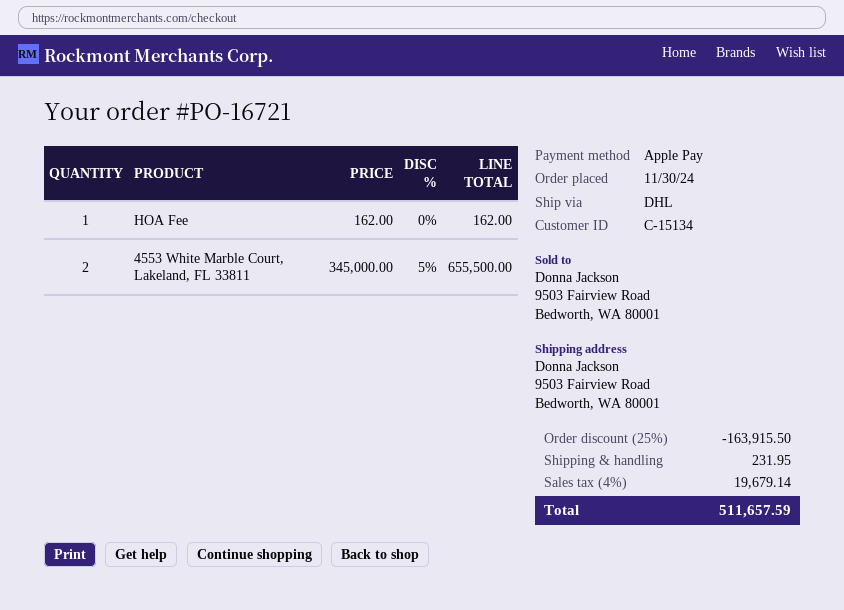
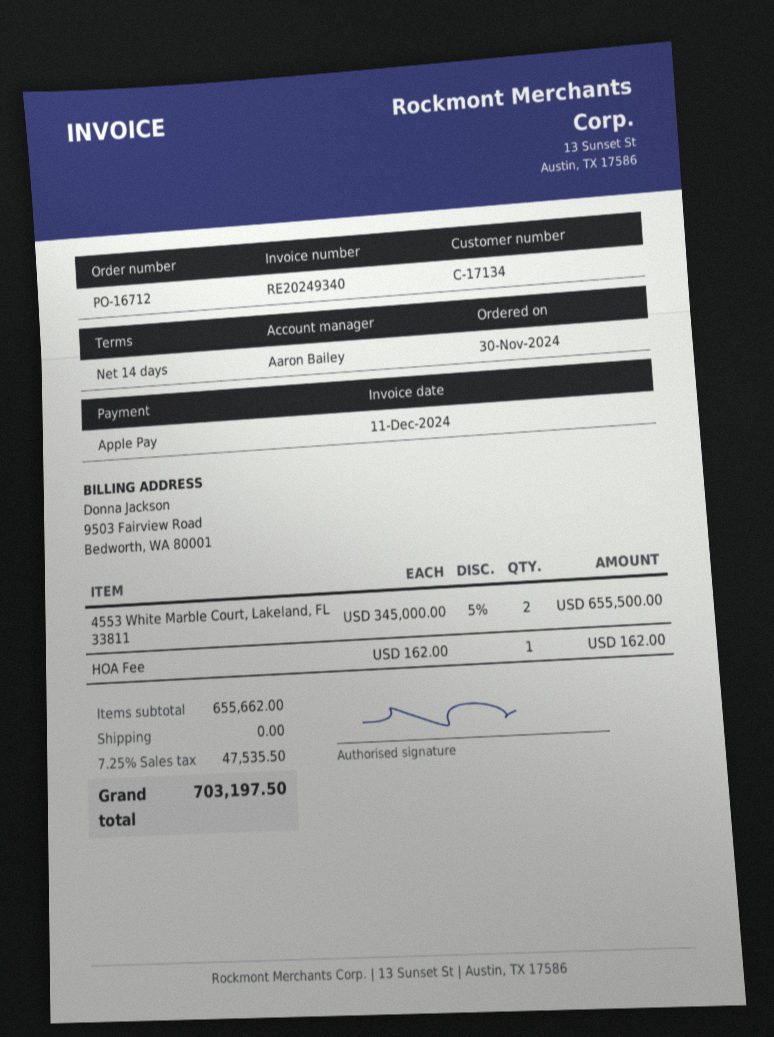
order number: PO-16721 -> PO-16712
customer number: C-15134 -> C-17134
discount: 25% = 163915.50 -> none
shipping: 231.95 -> 0.00
tax: 4% = 19679.14 -> 7.25% = 47535.50
total: 511657.59 -> 703197.50

